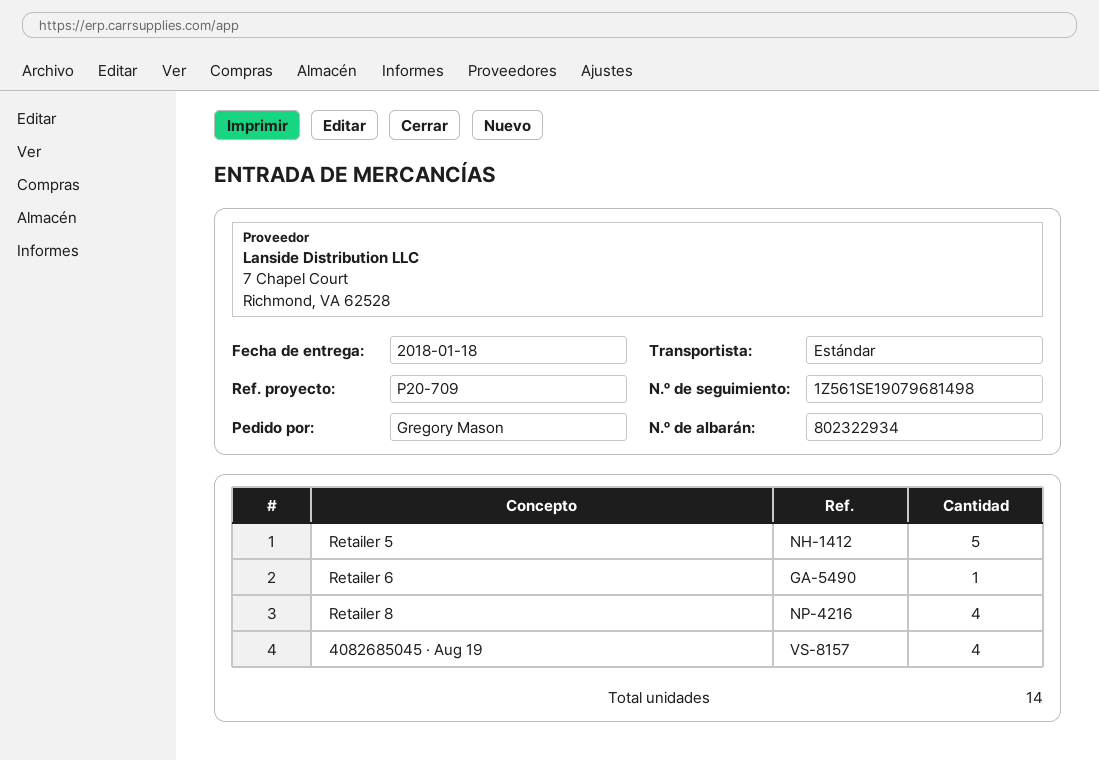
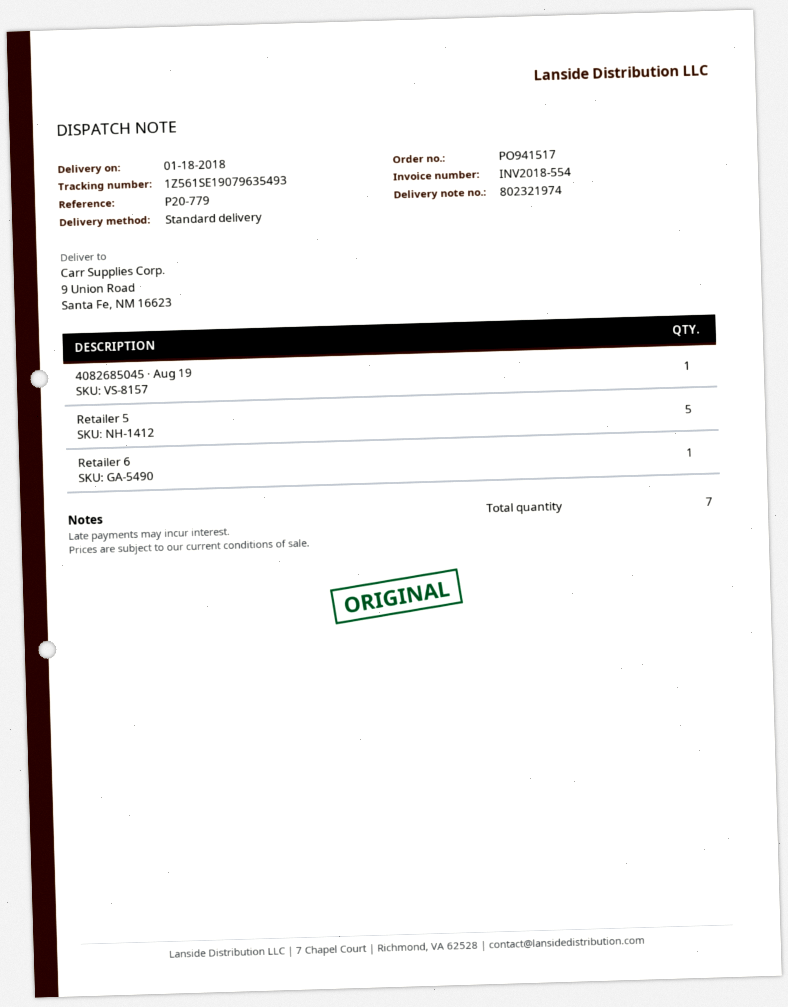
delivery note number: 802322934 -> 802321974
reference: P20-709 -> P20-779
tracking number: 1Z561SE19079681498 -> 1Z561SE19079635493
Retailer 8: 4 -> none
4082685045 · Aug 19: 4 -> 1
total quantity: 14 -> 7

